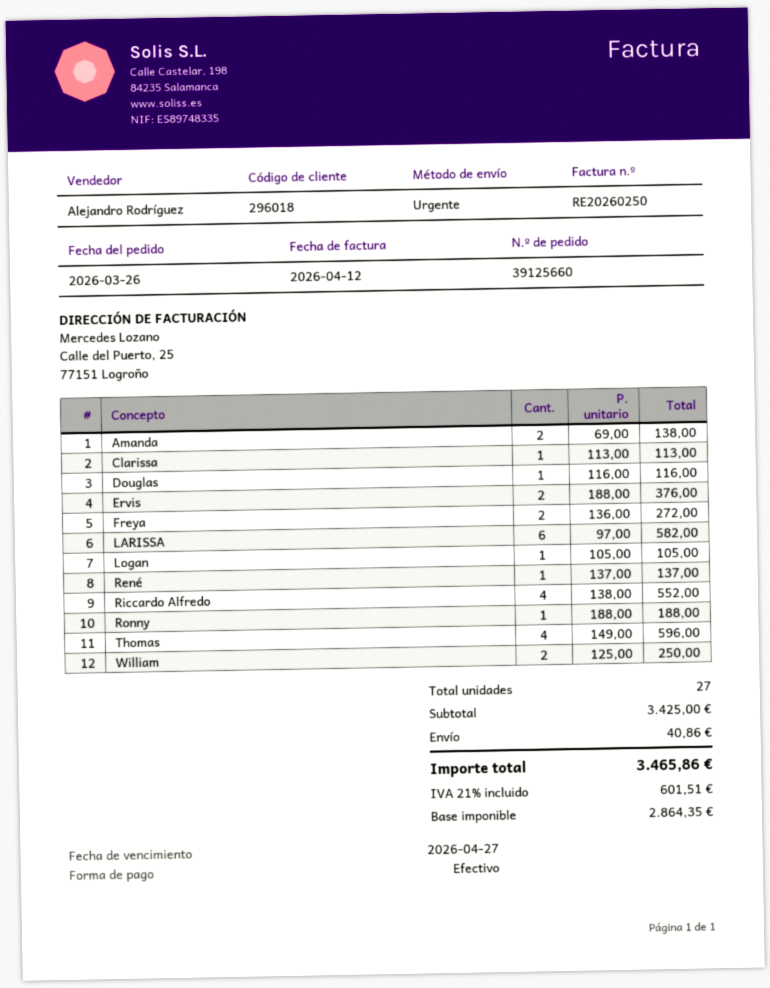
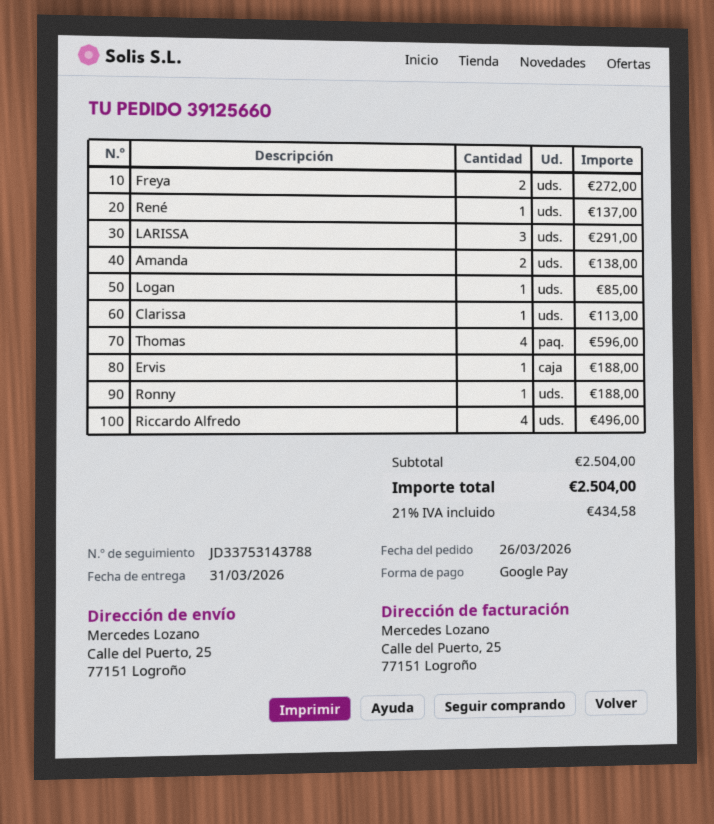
payment method: cash -> Google Pay
Douglas: 1 for 116.00 -> none
Ervis: 2 for 376.00 -> 1 for 188.00
LARISSA: 6 for 582.00 -> 3 for 291.00
Logan: 1 for 105.00 -> 1 for 85.00
Riccardo Alfredo: 4 for 552.00 -> 4 for 496.00
William: 2 for 250.00 -> none
subtotal: 3425.00 -> 2504.00
shipping: 40.86 -> none
tax: 21% = 601.51 -> 21% = 434.58
total: 3465.86 -> 2504.00

